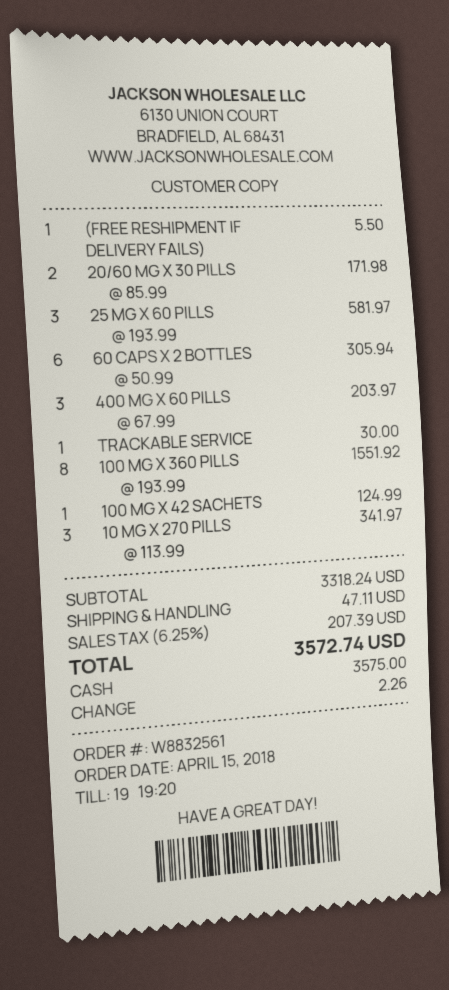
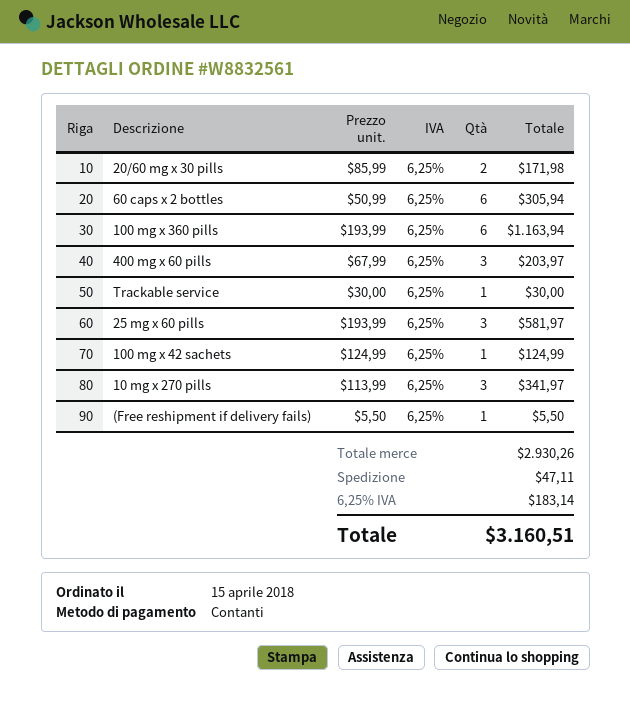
100 MG X 360 PILLS: 8 x 193.99 = 1551.92 -> 6 x 193.99 = 1163.94
subtotal: 3318.24 -> 2930.26
tax: 6.25% = 207.39 -> 6.25% = 183.14
total: 3572.74 -> 3160.51

